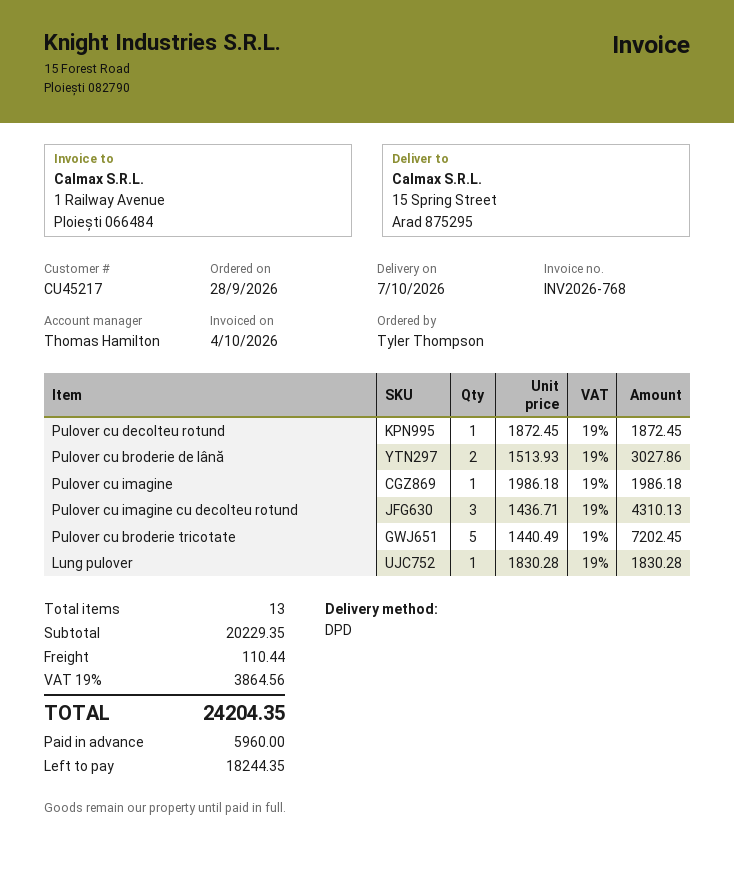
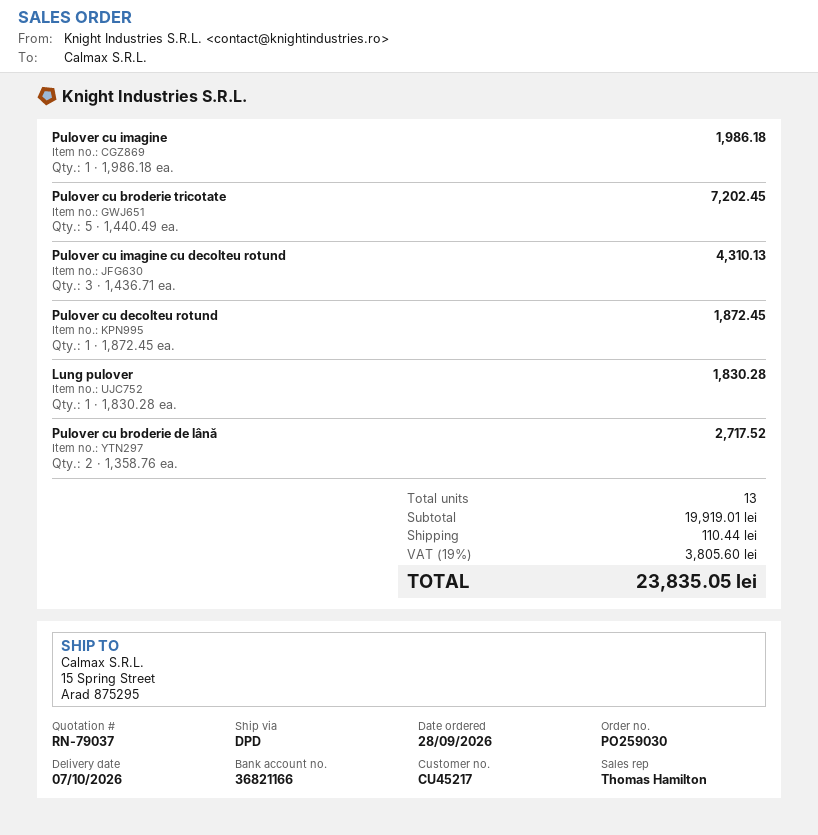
Pulover cu broderie de lână: 2 x 1513.93 = 3027.86 -> 2 x 1358.76 = 2717.52
subtotal: 20229.35 -> 19919.01
tax: 19% = 3864.56 -> 19% = 3805.60
total: 24204.35 -> 23835.05

